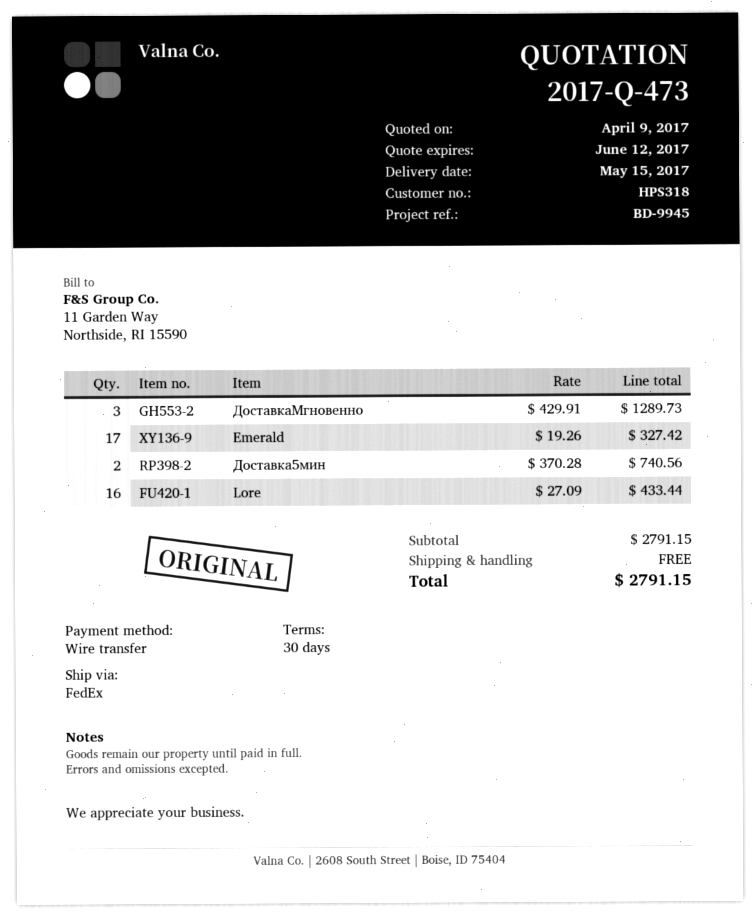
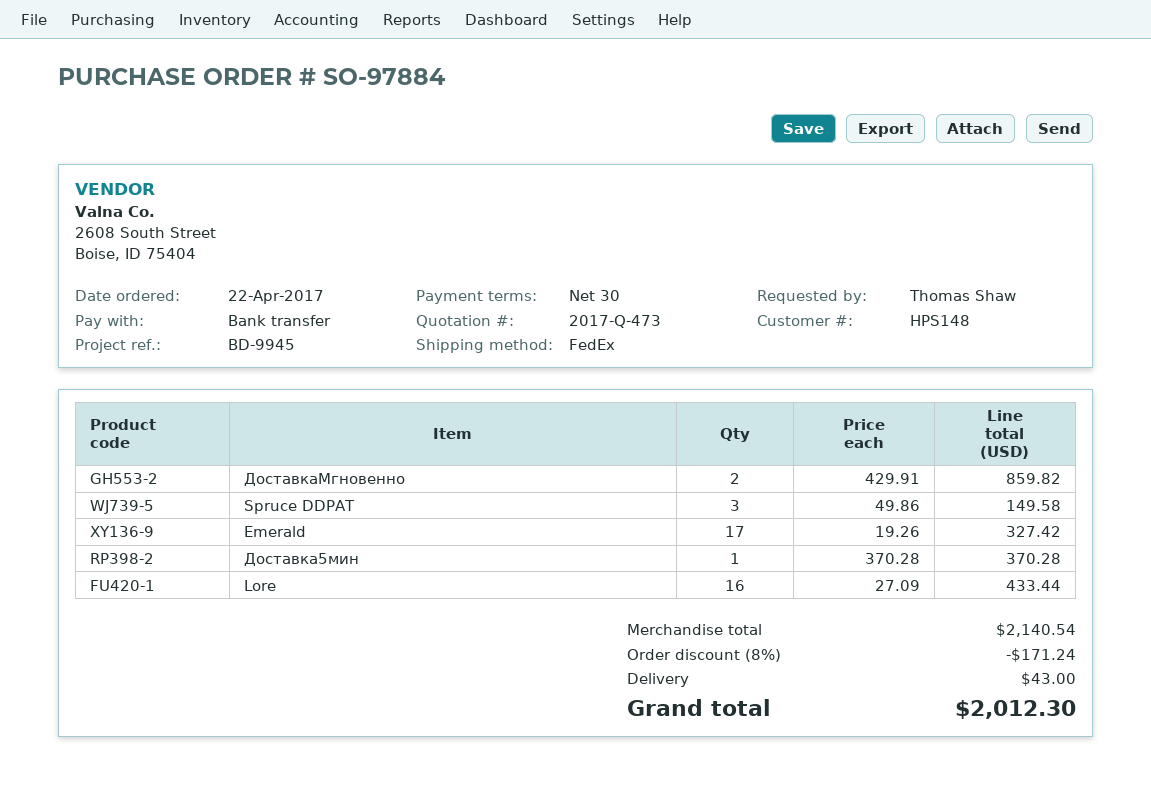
customer number: HPS318 -> HPS148
ДоставкаМгновенно: 3 x 429.91 = 1289.73 -> 2 x 429.91 = 859.82
Доставка5мин: 2 x 370.28 = 740.56 -> 1 x 370.28 = 370.28
Spruce DDPAT: none -> 3 x 49.86 = 149.58
subtotal: 2791.15 -> 2140.54
discount: none -> 8% = 171.24
shipping: 0.00 -> 43.00
total: 2791.15 -> 2012.30

